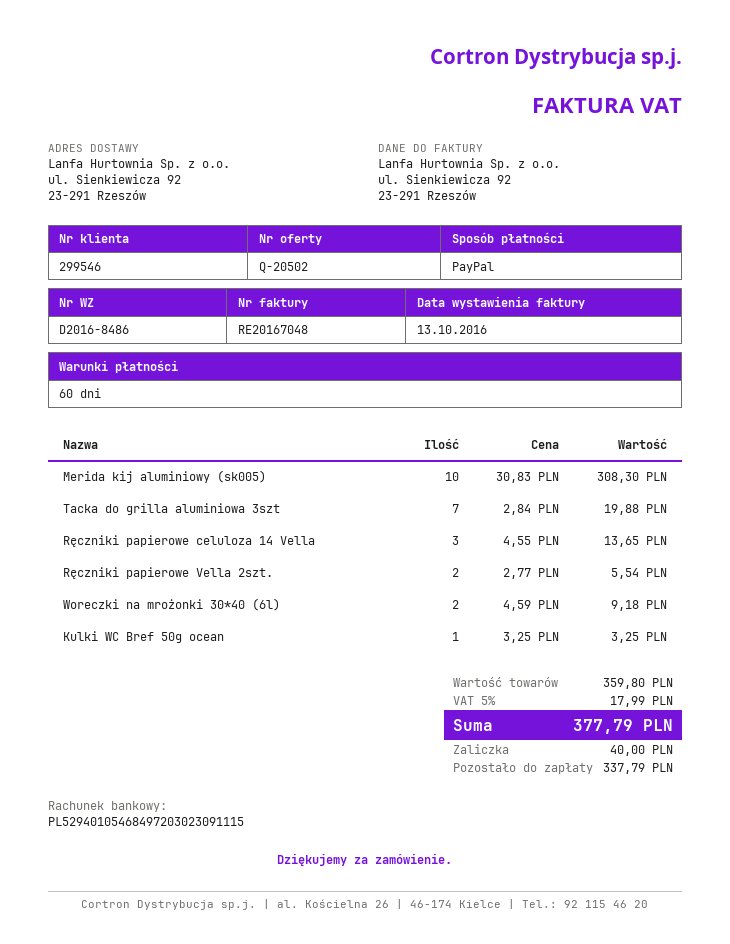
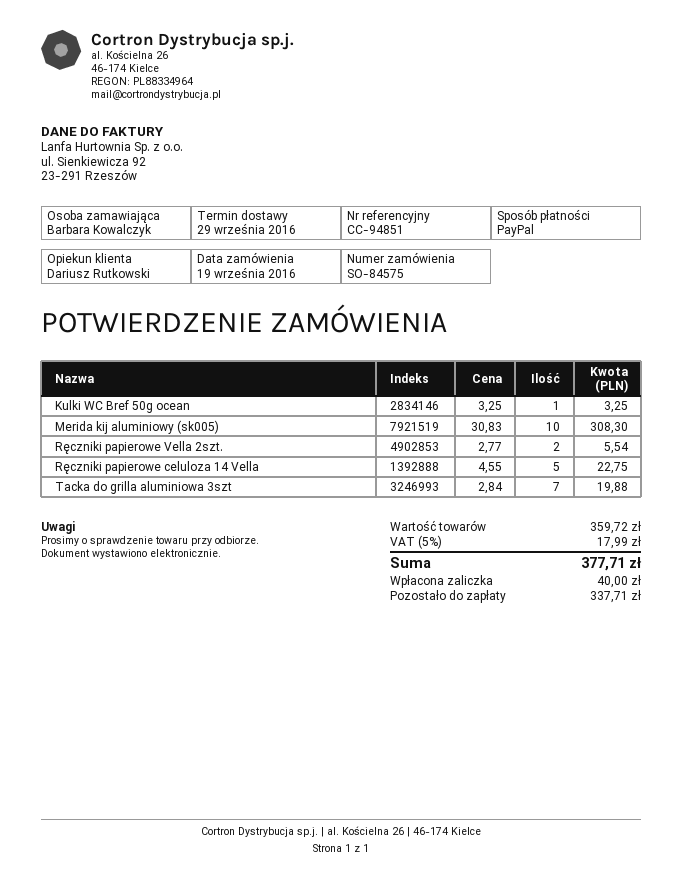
Ręczniki papierowe celuloza 14 Vella: 3 x 4.55 = 13.65 -> 5 x 4.55 = 22.75
Woreczki na mrożonki 30*40 (6l): 2 x 4.59 = 9.18 -> none
subtotal: 359.80 -> 359.72
total: 377.79 -> 377.71
balance: 337.79 -> 337.71

